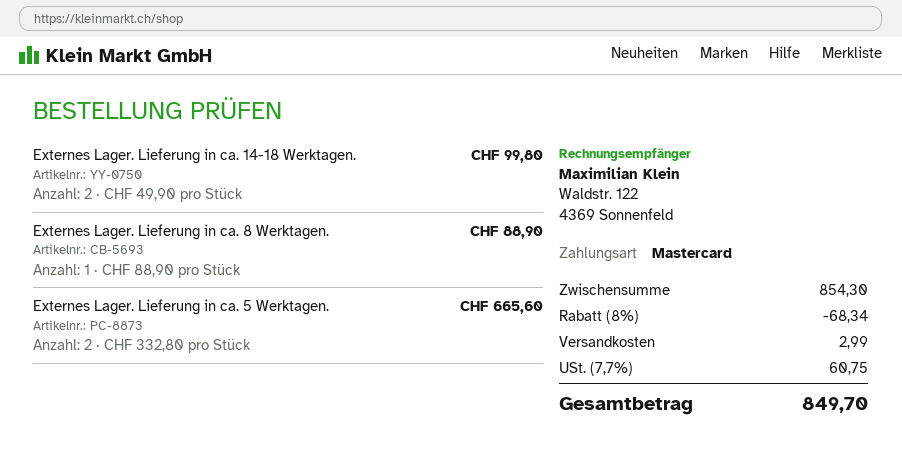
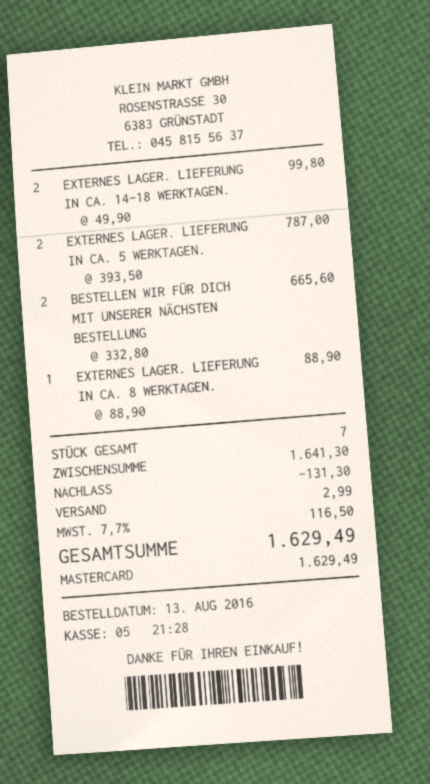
Externes Lager. Lieferung in ca. 5 Werktagen.: 2 x 332.80 = 665.60 -> 2 x 393.50 = 787.00
BESTELLEN WIR FÜR DICH MIT UNSERER NÄCHSTEN BESTELLUNG: none -> 2 x 332.80 = 665.60
subtotal: 854.30 -> 1641.30
discount: 68.34 -> 131.30
tax: 7.7% = 60.75 -> 7.7% = 116.50
total: 849.70 -> 1629.49

